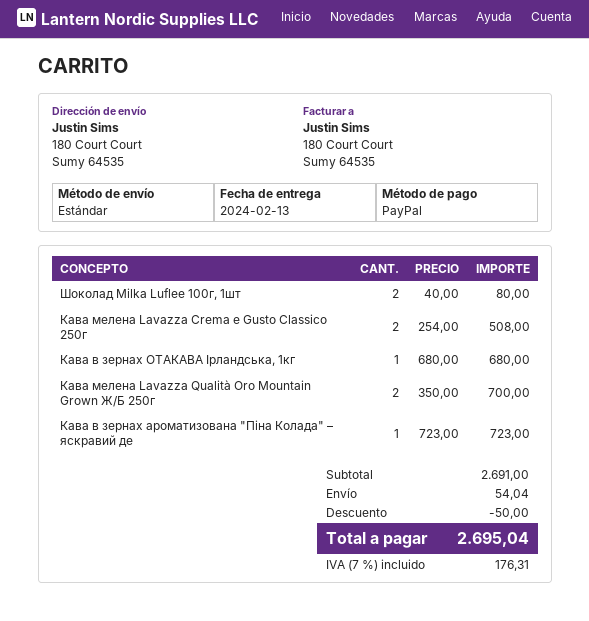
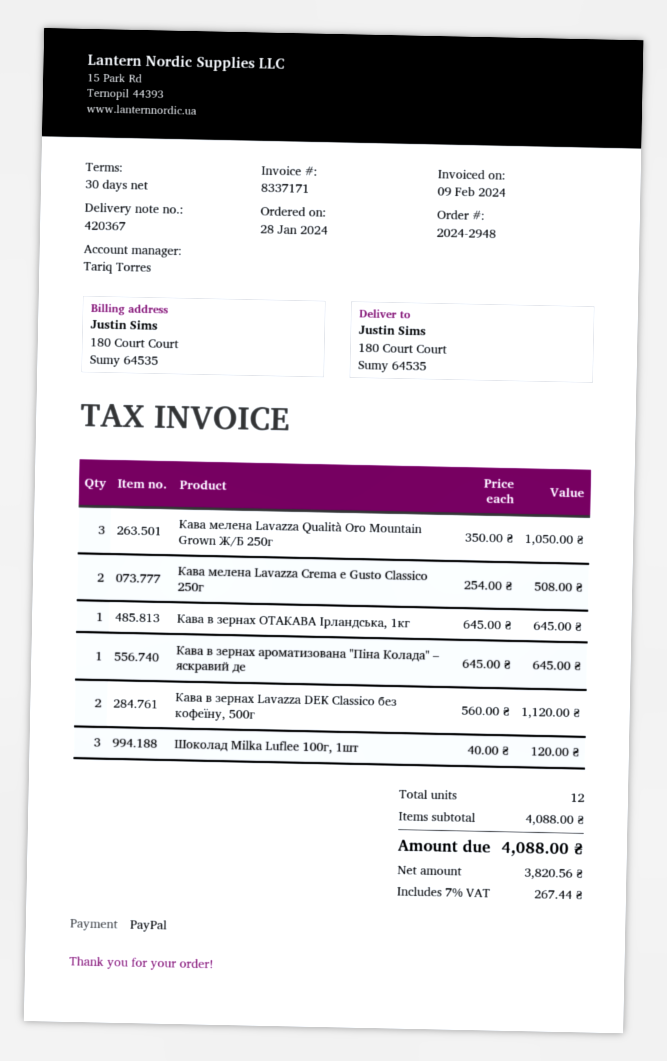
Шоколад Milka Luflee 100г, 1шт: 2 x 40.00 = 80.00 -> 3 x 40.00 = 120.00
Кава в зернах ОТАКАВА Ірландська, 1кг: 1 x 680.00 = 680.00 -> 1 x 645.00 = 645.00
Кава мелена Lavazza Qualità Oro Mountain Grown Ж/Б 250г: 2 x 350.00 = 700.00 -> 3 x 350.00 = 1050.00
Кава в зернах ароматизована "Піна Колада" – яскравий де: 1 x 723.00 = 723.00 -> 1 x 645.00 = 645.00
Кава в зернах Lavazza DEK Classico без кофеїну, 500г: none -> 2 x 560.00 = 1120.00
subtotal: 2691.00 -> 4088.00
discount: 50.00 -> none
shipping: 54.04 -> none
tax: 7% = 176.31 -> 7% = 267.44
total: 2695.04 -> 4088.00

